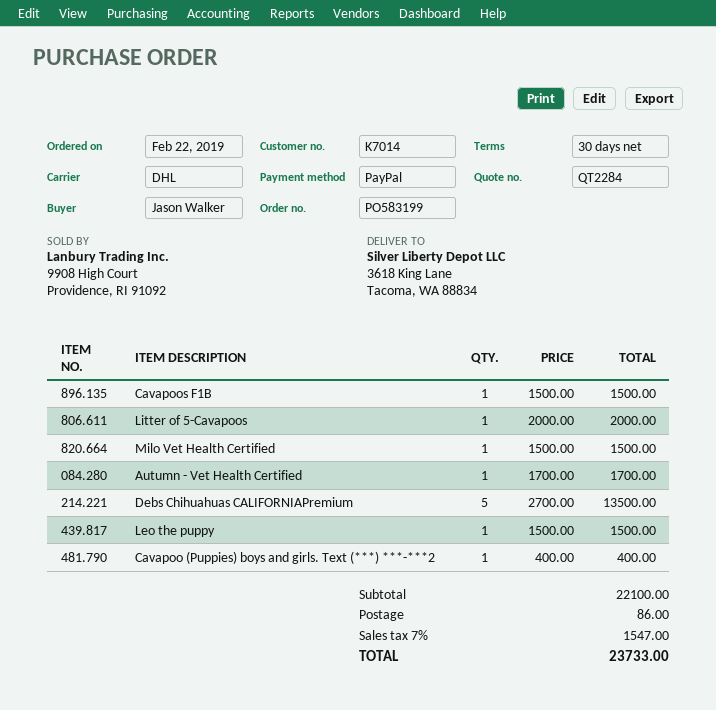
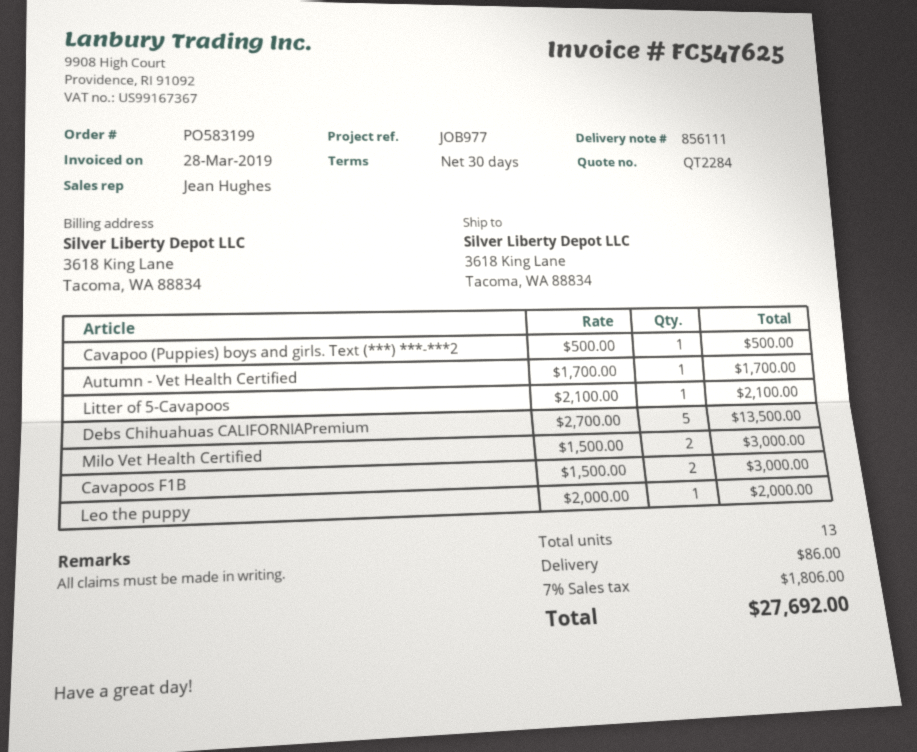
Cavapoos F1B: 1 x 1500.00 = 1500.00 -> 2 x 1500.00 = 3000.00
Litter of 5-Cavapoos: 1 x 2000.00 = 2000.00 -> 1 x 2100.00 = 2100.00
Milo Vet Health Certified: 1 x 1500.00 = 1500.00 -> 2 x 1500.00 = 3000.00
Leo the puppy: 1 x 1500.00 = 1500.00 -> 1 x 2000.00 = 2000.00
Cavapoo (Puppies) boys and girls. Text (***) ***-***2: 1 x 400.00 = 400.00 -> 1 x 500.00 = 500.00
tax: 7% = 1547.00 -> 7% = 1806.00
total: 23733.00 -> 27692.00

